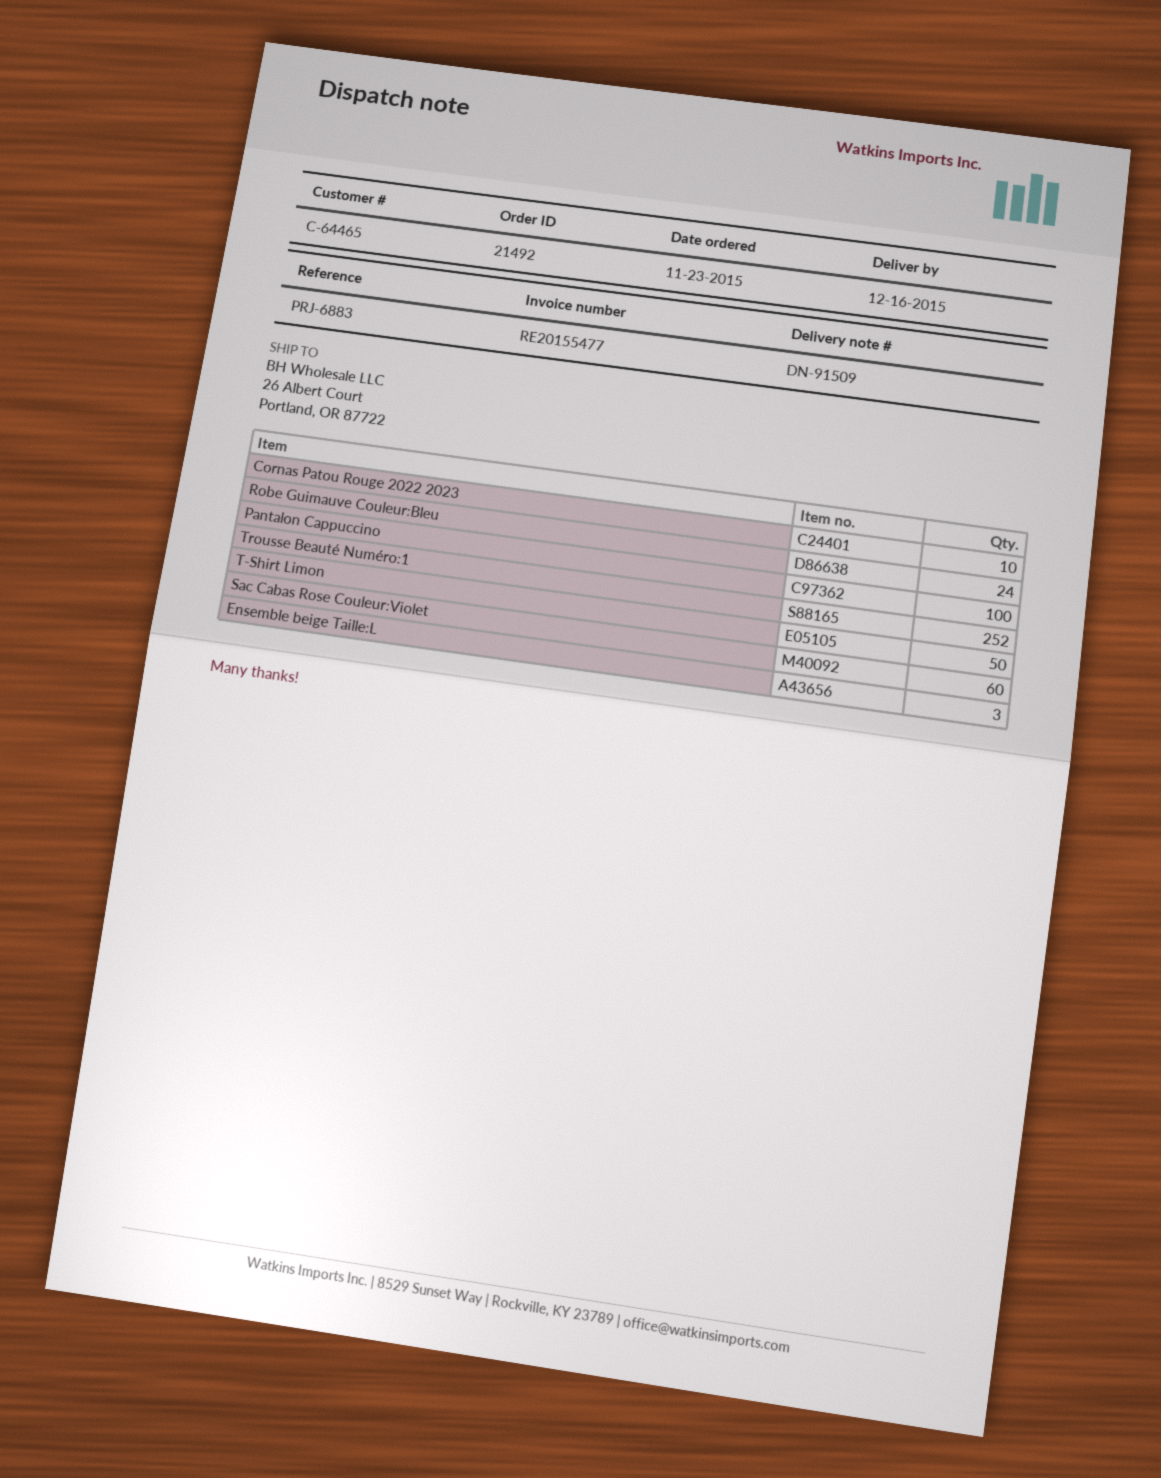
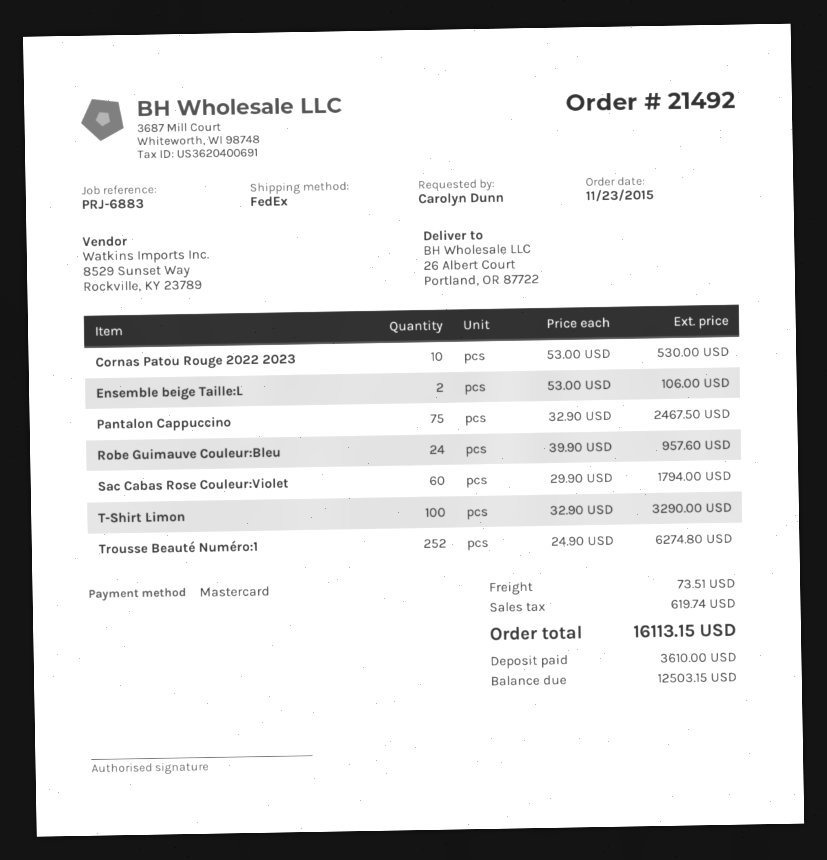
Pantalon Cappuccino: 100 -> 75
T-Shirt Limon: 50 -> 100
Ensemble beige Taille:L: 3 -> 2

